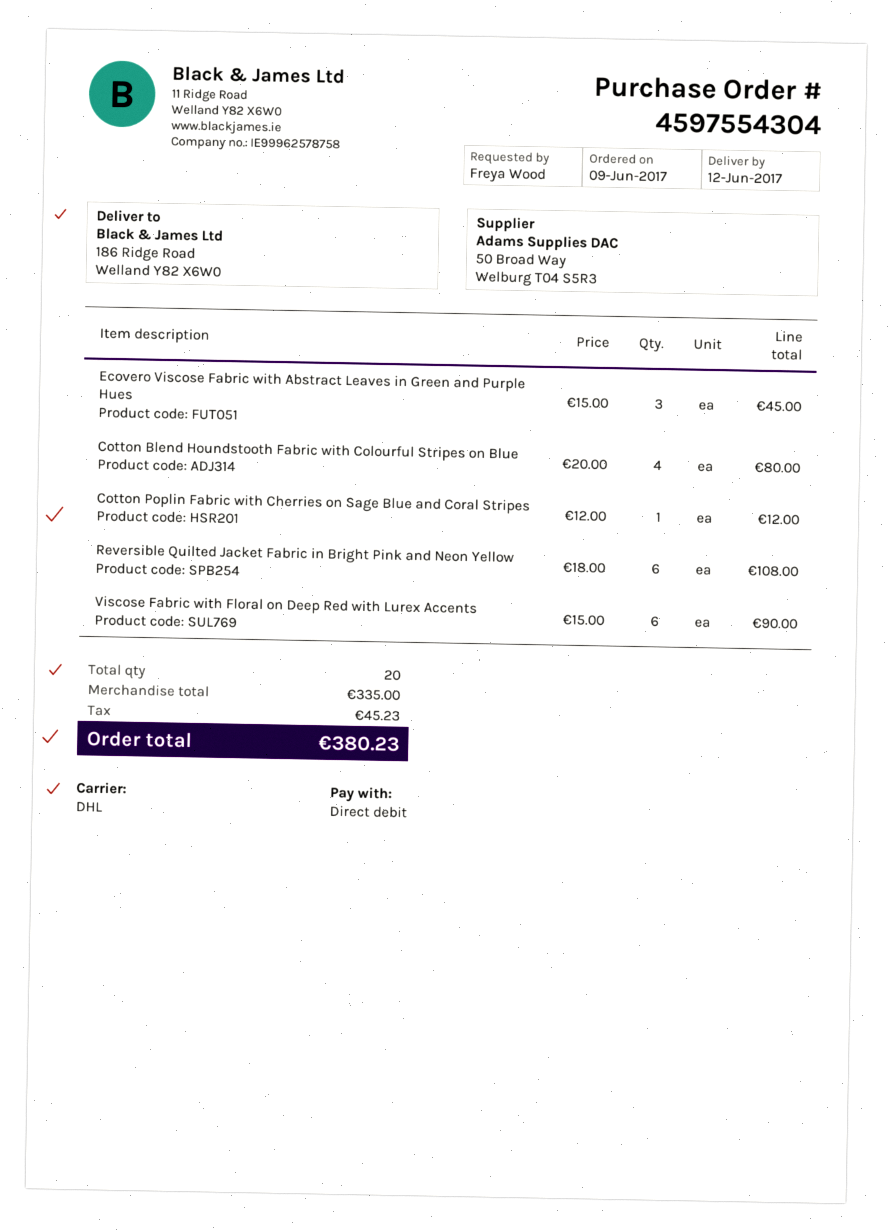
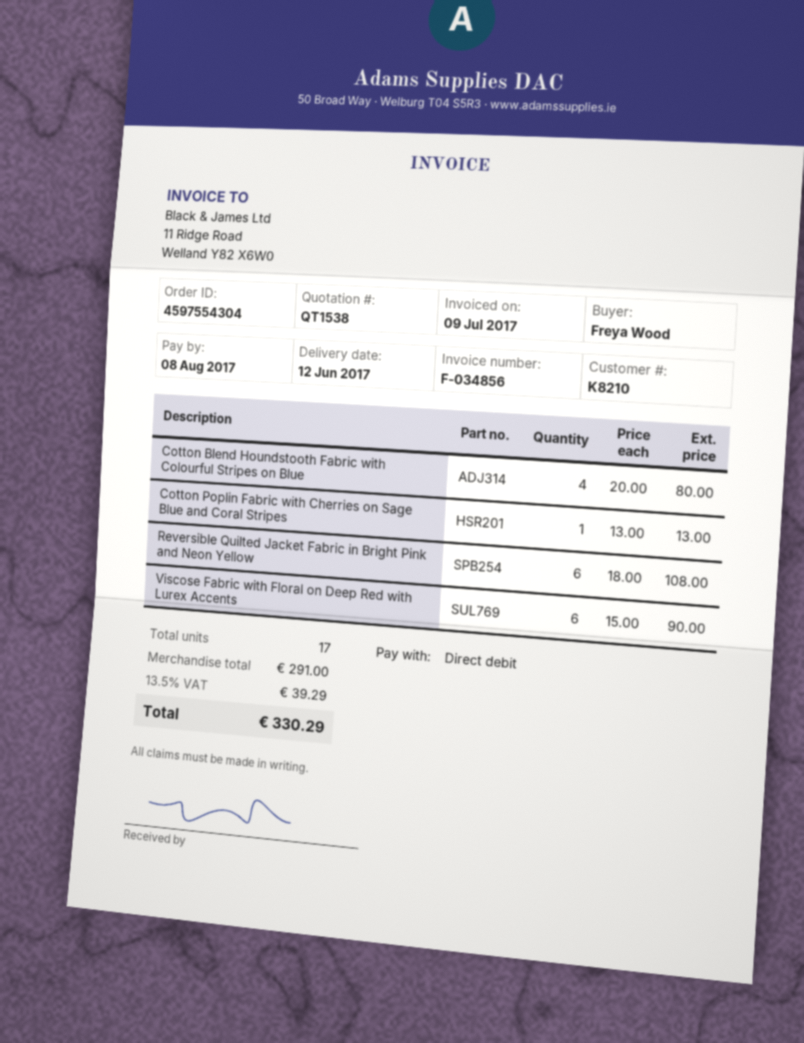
Ecovero Viscose Fabric with Abstract Leaves in Green and Purple Hues: 3 x 15.00 = 45.00 -> none
Cotton Poplin Fabric with Cherries on Sage Blue and Coral Stripes: 1 x 12.00 = 12.00 -> 1 x 13.00 = 13.00
total quantity: 20 -> 17
subtotal: 335.00 -> 291.00
tax: 45.23 -> 39.29
total: 380.23 -> 330.29

